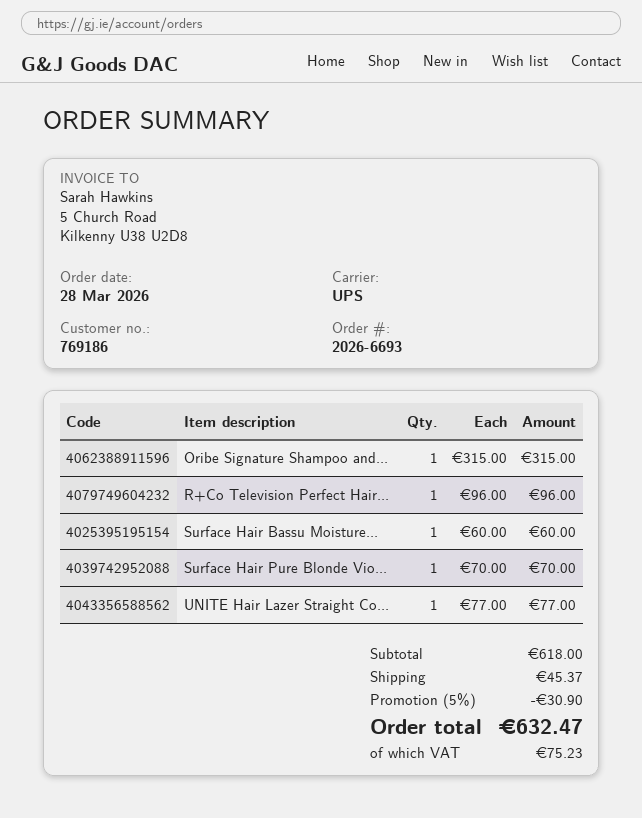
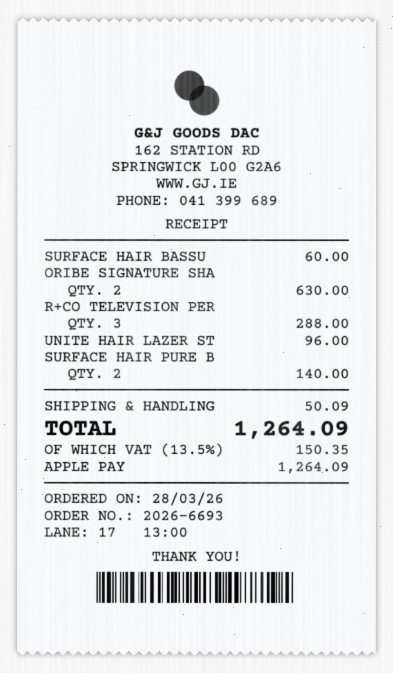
Oribe Signature Shampoo and...: 1 for 315.00 -> 2 for 630.00
R+Co Television Perfect Hair...: 1 for 96.00 -> 3 for 288.00
Surface Hair Pure Blonde Vio...: 1 for 70.00 -> 2 for 140.00
UNITE Hair Lazer Straight Co...: 1 for 77.00 -> 1 for 96.00
discount: 5% = 30.90 -> none
shipping: 45.37 -> 50.09
tax: 75.23 -> 150.35
total: 632.47 -> 1264.09

